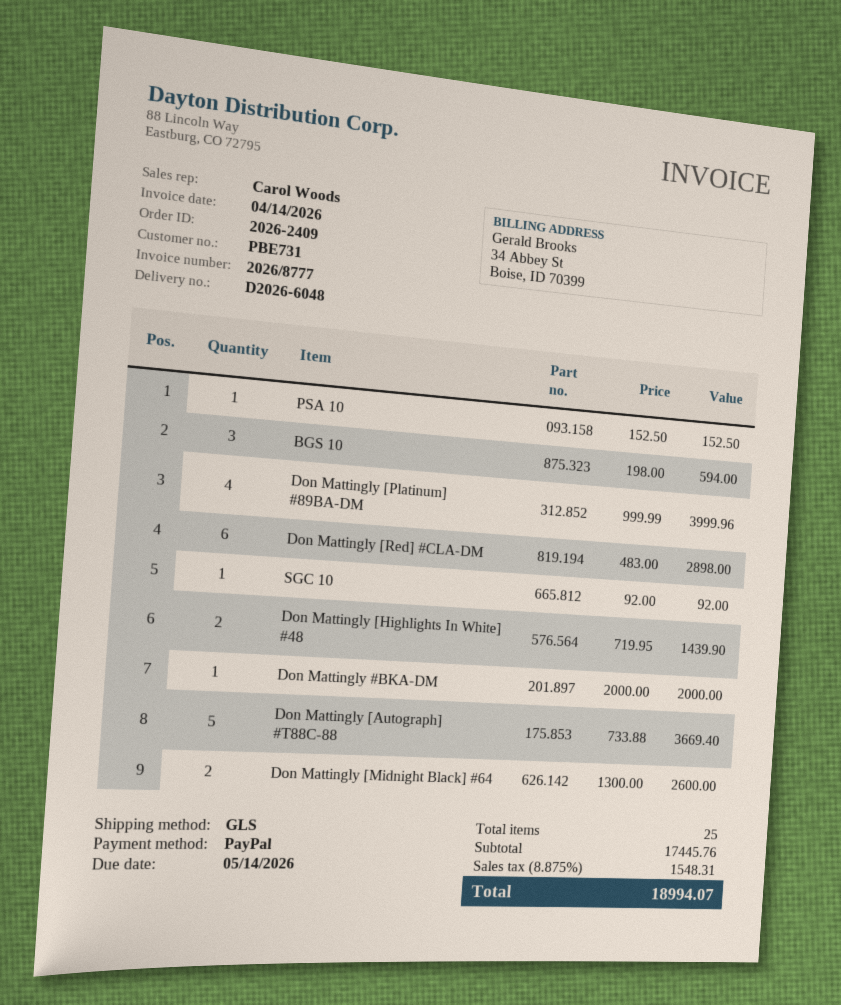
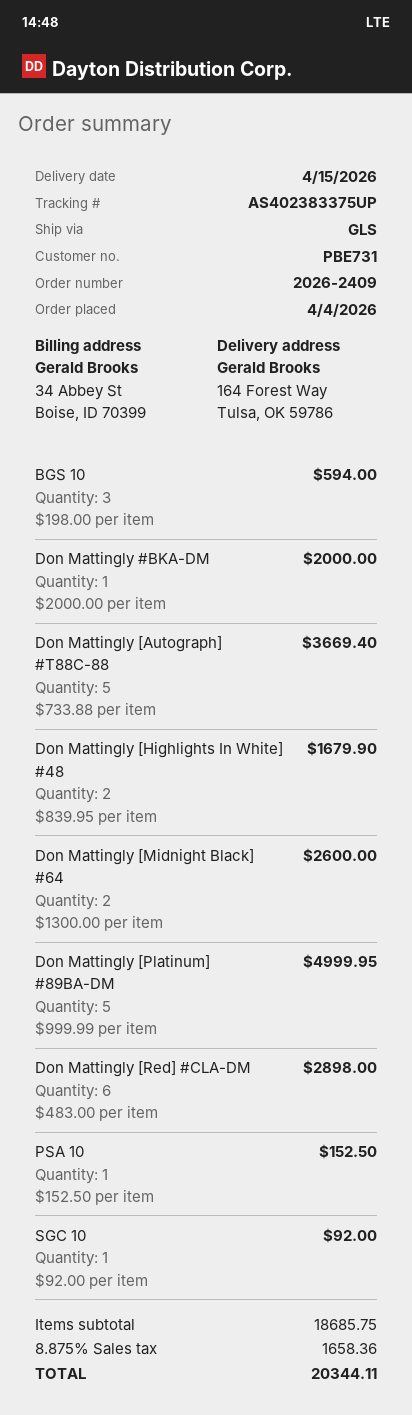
Don Mattingly [Platinum] #89BA-DM: 4 x 999.99 = 3999.96 -> 5 x 999.99 = 4999.95
Don Mattingly [Highlights In White] #48: 2 x 719.95 = 1439.90 -> 2 x 839.95 = 1679.90
subtotal: 17445.76 -> 18685.75
tax: 8.875% = 1548.31 -> 8.875% = 1658.36
total: 18994.07 -> 20344.11

